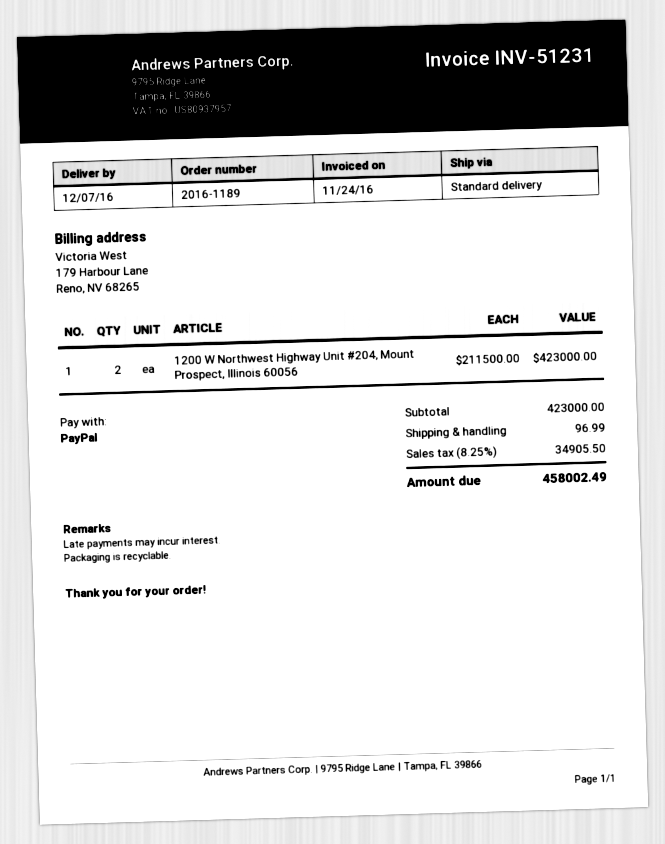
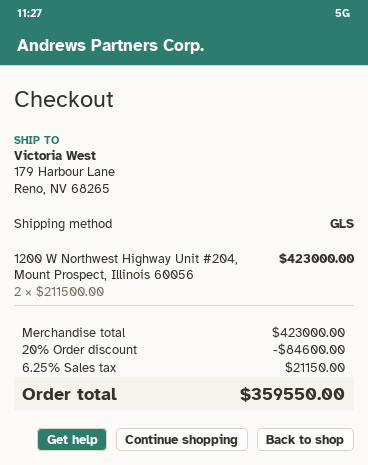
shipping method: standard -> GLS
discount: none -> 20% = 84600.00
shipping: 96.99 -> none
tax: 8.25% = 34905.50 -> 6.25% = 21150.00
total: 458002.49 -> 359550.00

